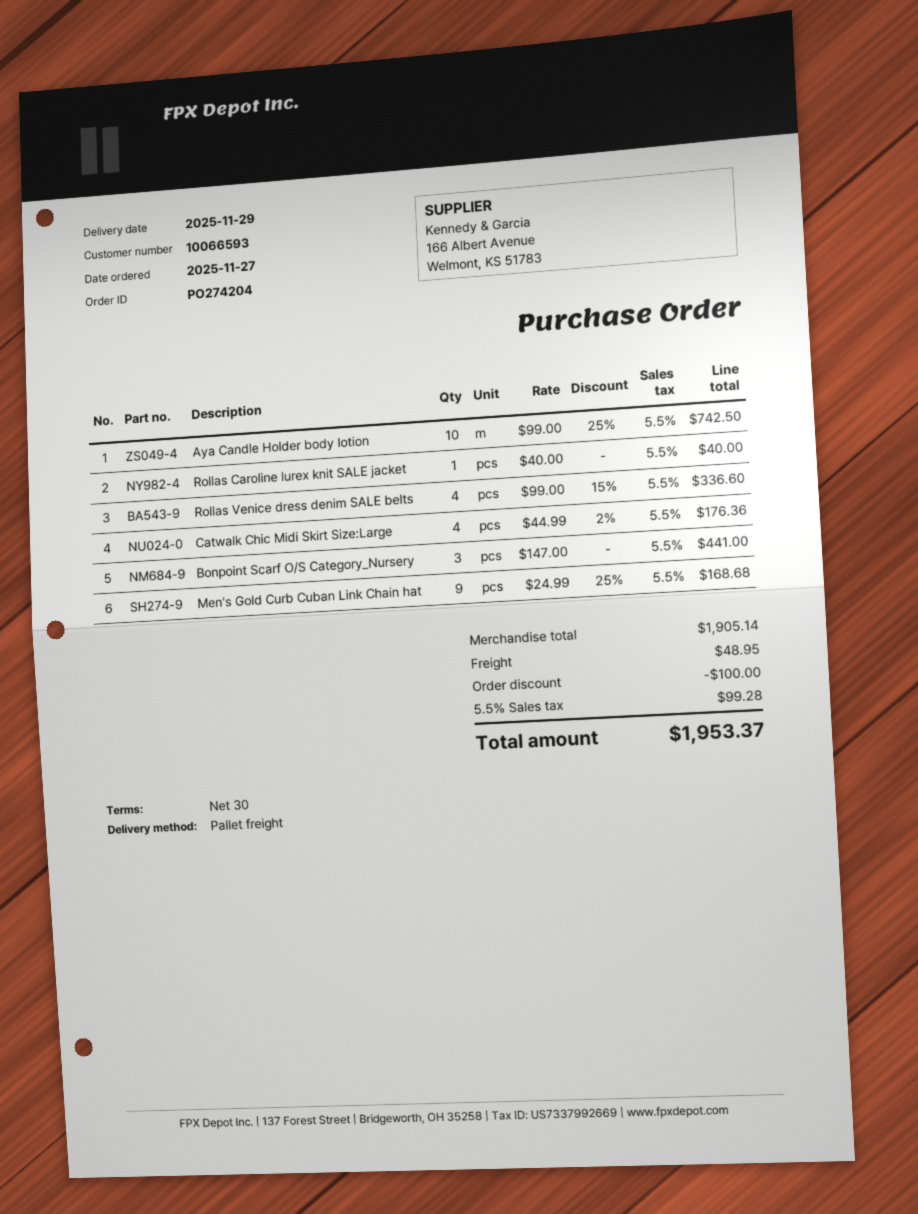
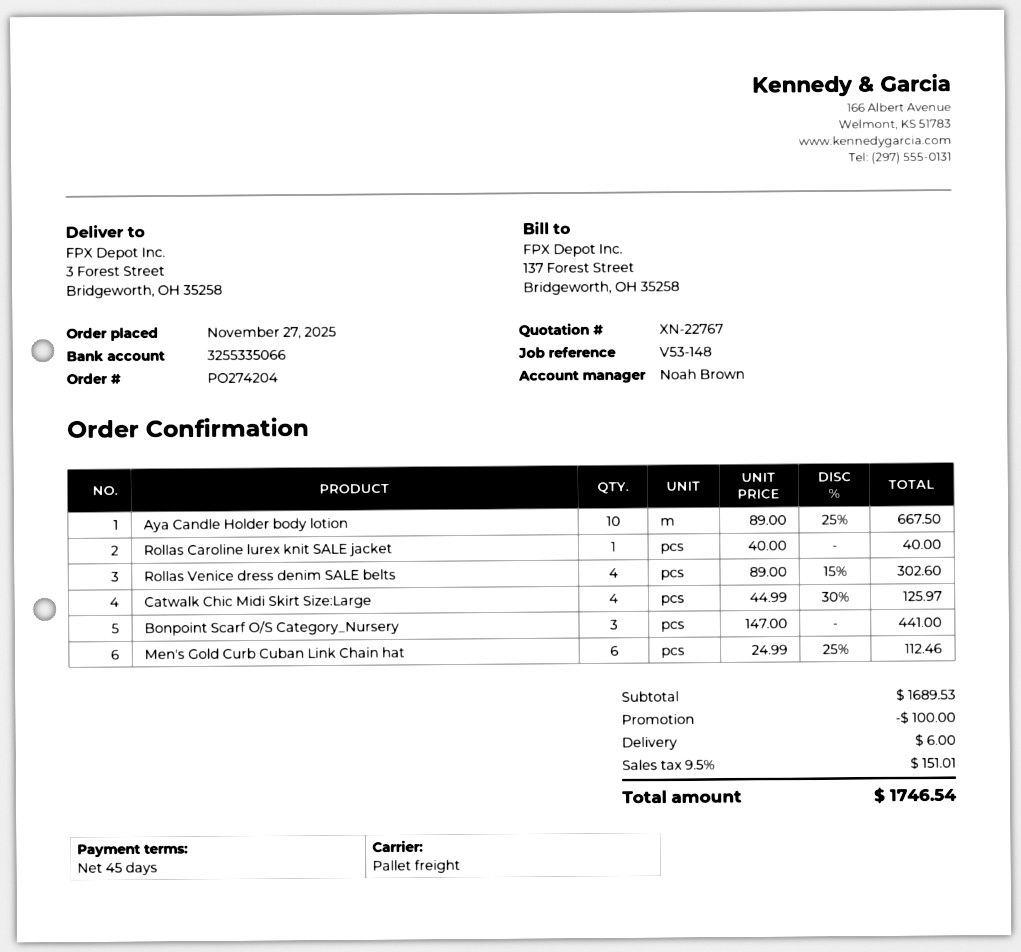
payment terms: 30 days -> 45 days
Aya Candle Holder body lotion: 10 x 99.00 - 25% = 742.50 -> 10 x 89.00 - 25% = 667.50
Rollas Venice dress denim SALE belts: 4 x 99.00 - 15% = 336.60 -> 4 x 89.00 - 15% = 302.60
Catwalk Chic Midi Skirt Size:Large: 4 x 44.99 - 2% = 176.36 -> 4 x 44.99 - 30% = 125.97
Men's Gold Curb Cuban Link Chain hat: 9 x 24.99 - 25% = 168.68 -> 6 x 24.99 - 25% = 112.46
subtotal: 1905.14 -> 1689.53
shipping: 48.95 -> 6.00
tax: 5.5% = 99.28 -> 9.5% = 151.01
total: 1953.37 -> 1746.54

